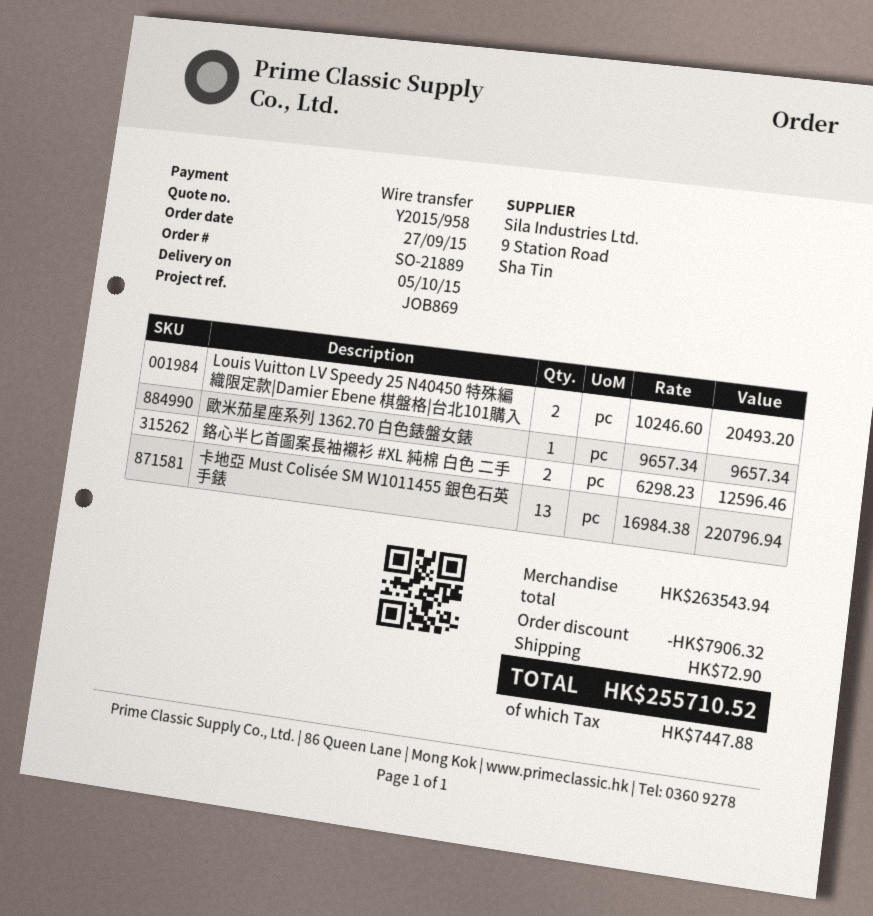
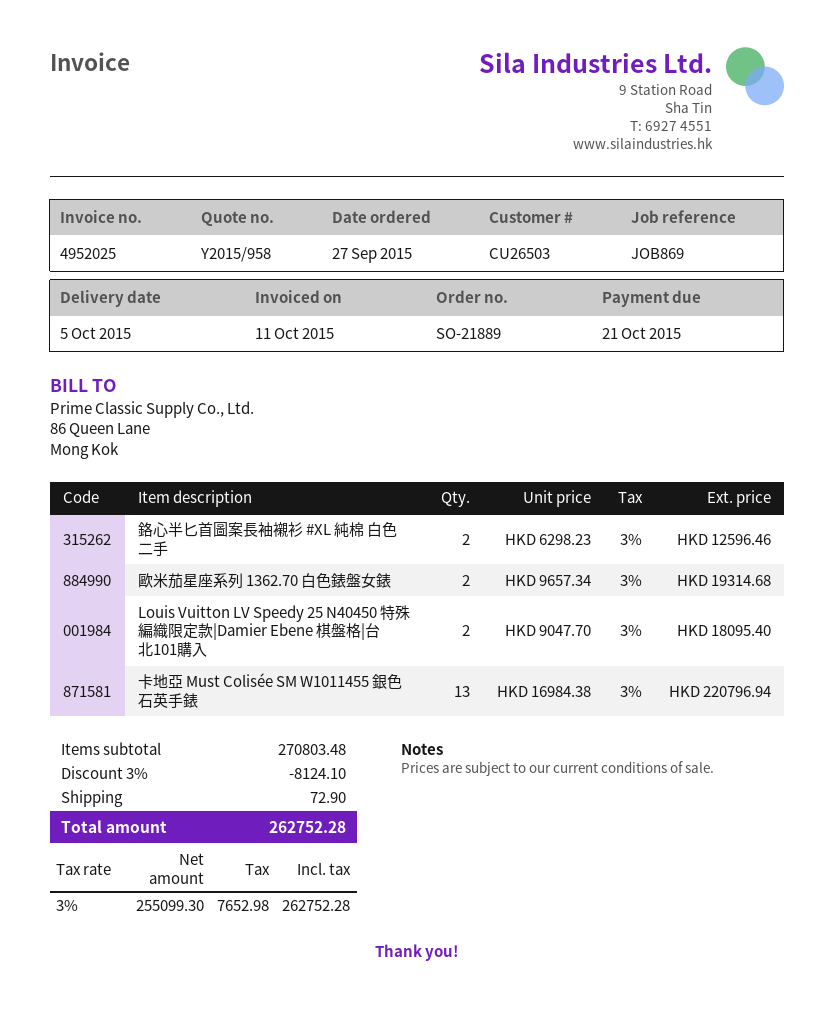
Louis Vuitton LV Speedy 25 N40450 特殊編織限定款|Damier Ebene 棋盤格|台北101購入: 2 x 10246.60 = 20493.20 -> 2 x 9047.70 = 18095.40
歐米茄星座系列 1362.70 白色錶盤女錶: 1 x 9657.34 = 9657.34 -> 2 x 9657.34 = 19314.68
subtotal: 263543.94 -> 270803.48
discount: 7906.32 -> 8124.10
tax: 7447.88 -> 7652.98
total: 255710.52 -> 262752.28

